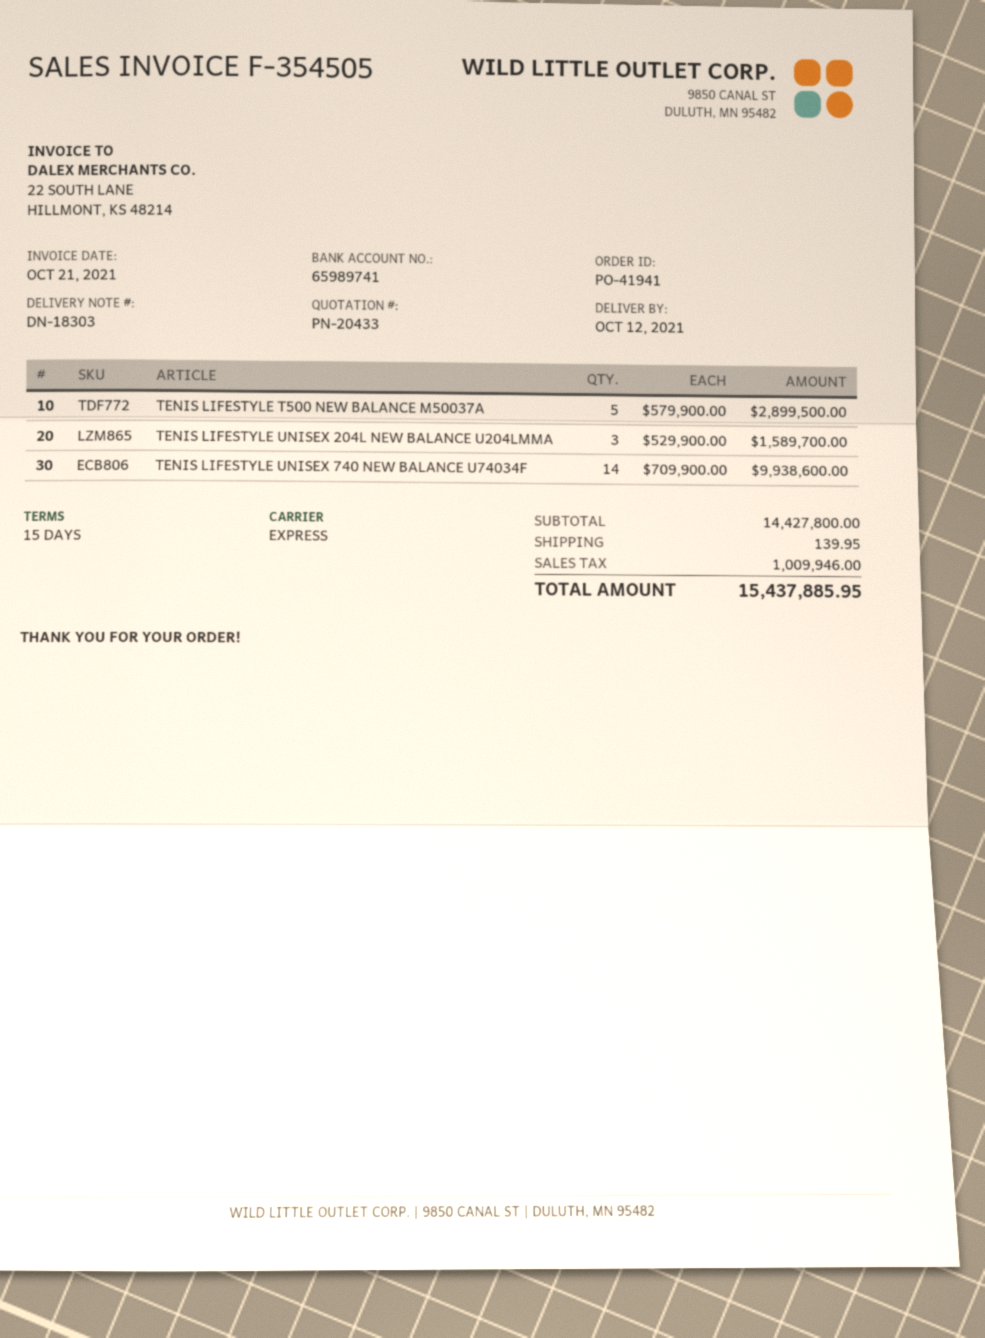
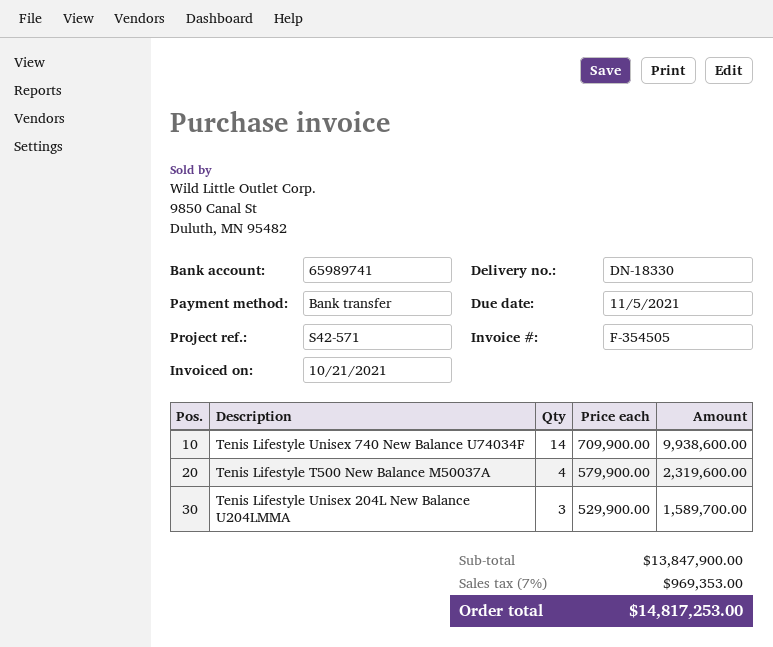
delivery note number: DN-18303 -> DN-18330
TENIS LIFESTYLE T500 NEW BALANCE M50037A: 5 x 579900.00 = 2899500.00 -> 4 x 579900.00 = 2319600.00
subtotal: 14427800.00 -> 13847900.00
shipping: 139.95 -> none
tax: 1009946.00 -> 969353.00
total: 15437885.95 -> 14817253.00

